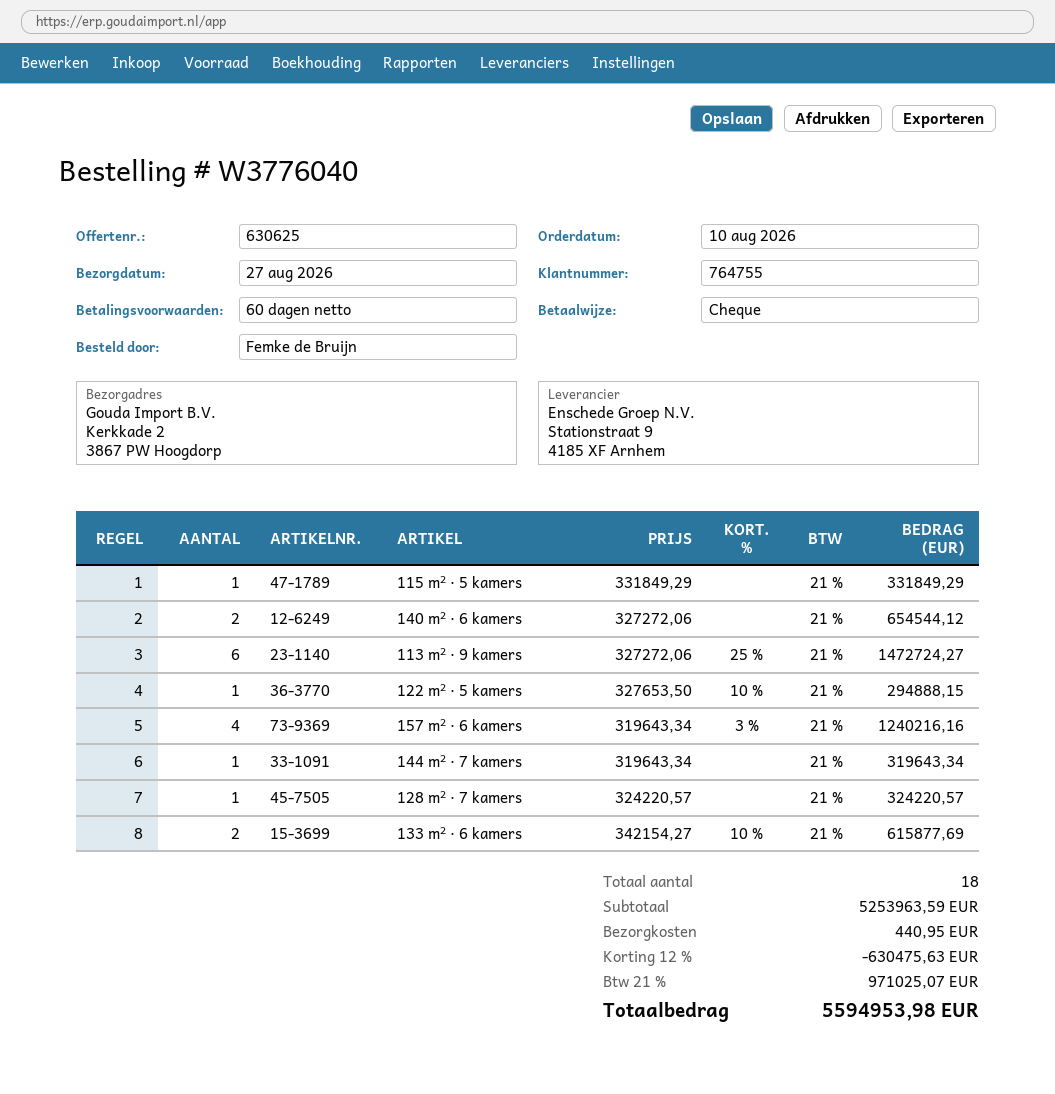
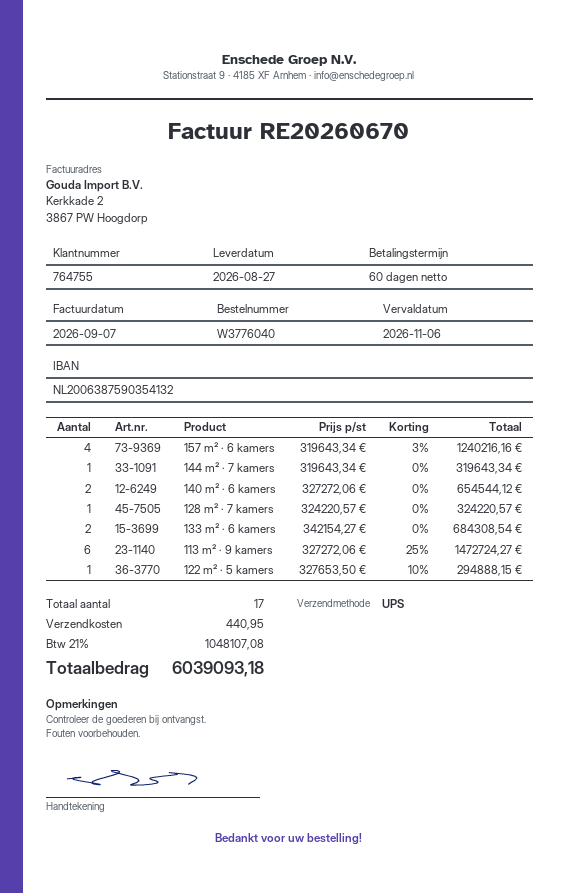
115 m² · 5 kamers: 1 x 331849.29 = 331849.29 -> none
133 m² · 6 kamers: 2 x 342154.27 - 10% = 615877.69 -> 2 x 342154.27 = 684308.54
total quantity: 18 -> 17
discount: 12% = 630475.63 -> none
tax: 21% = 971025.07 -> 21% = 1048107.08
total: 5594953.98 -> 6039093.18

